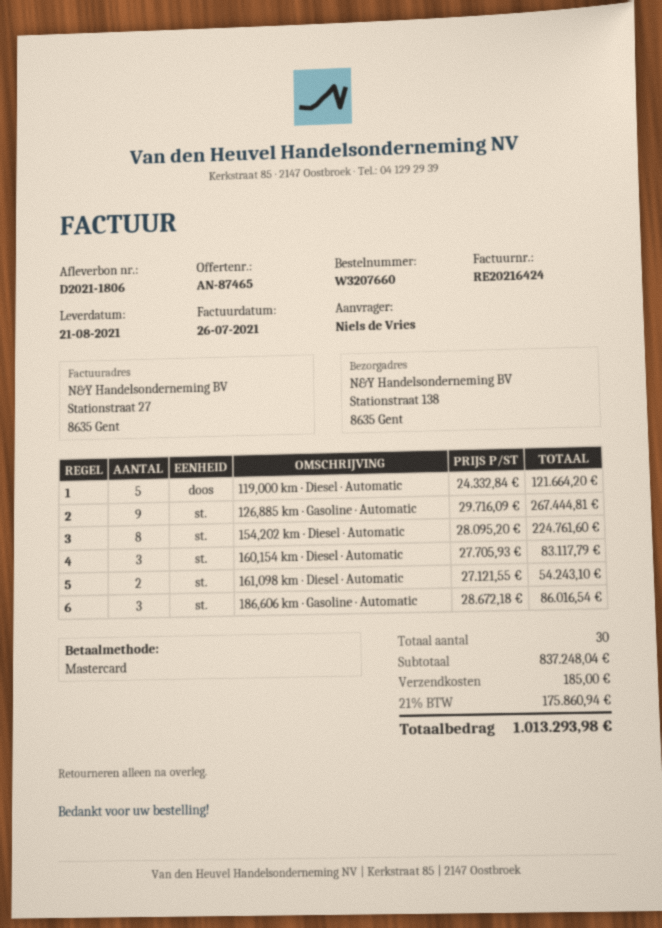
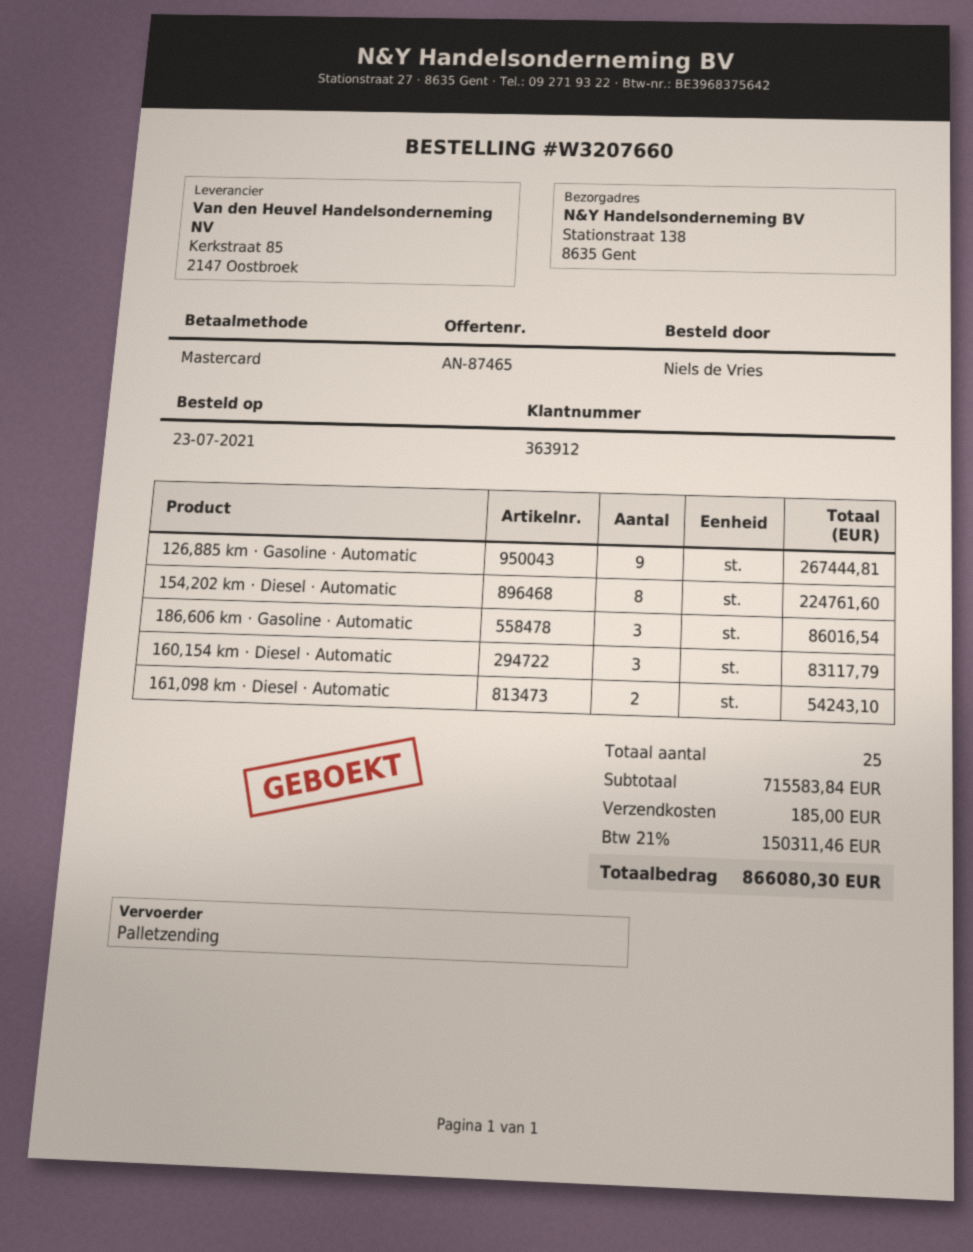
119,000 km · Diesel · Automatic: 5 for 121664.20 -> none
total quantity: 30 -> 25
subtotal: 837248.04 -> 715583.84
tax: 21% = 175860.94 -> 21% = 150311.46
total: 1013293.98 -> 866080.30

